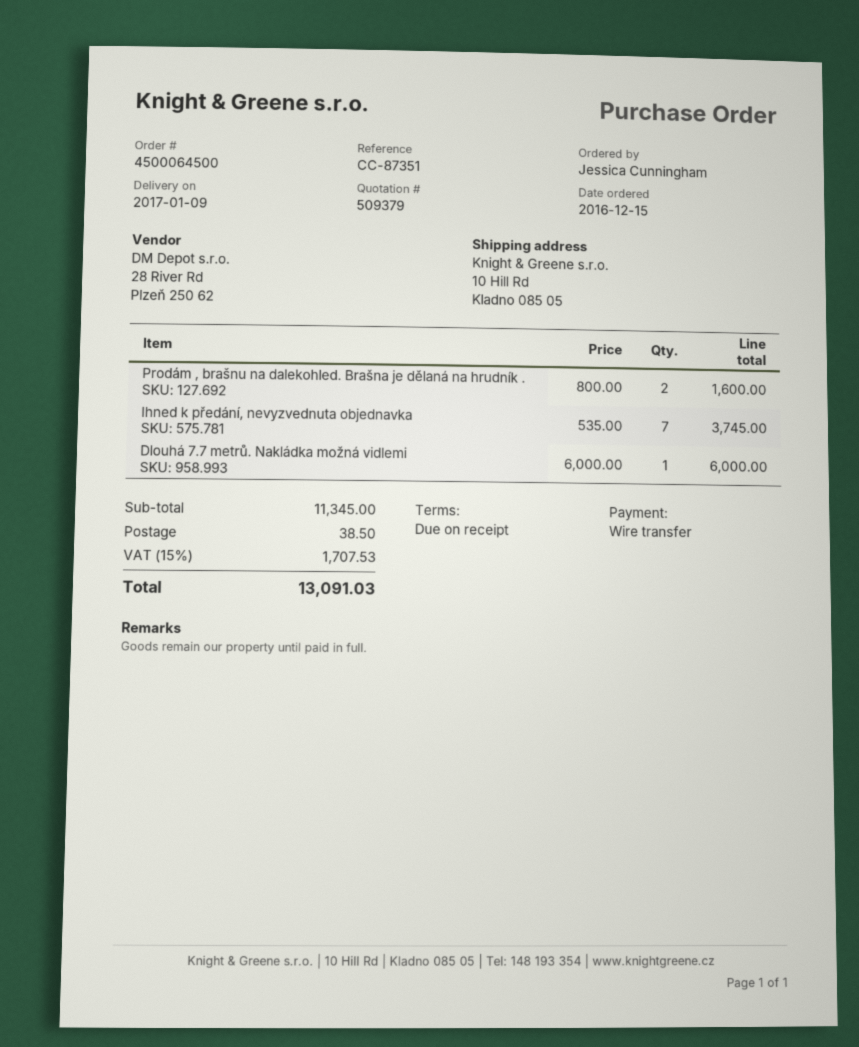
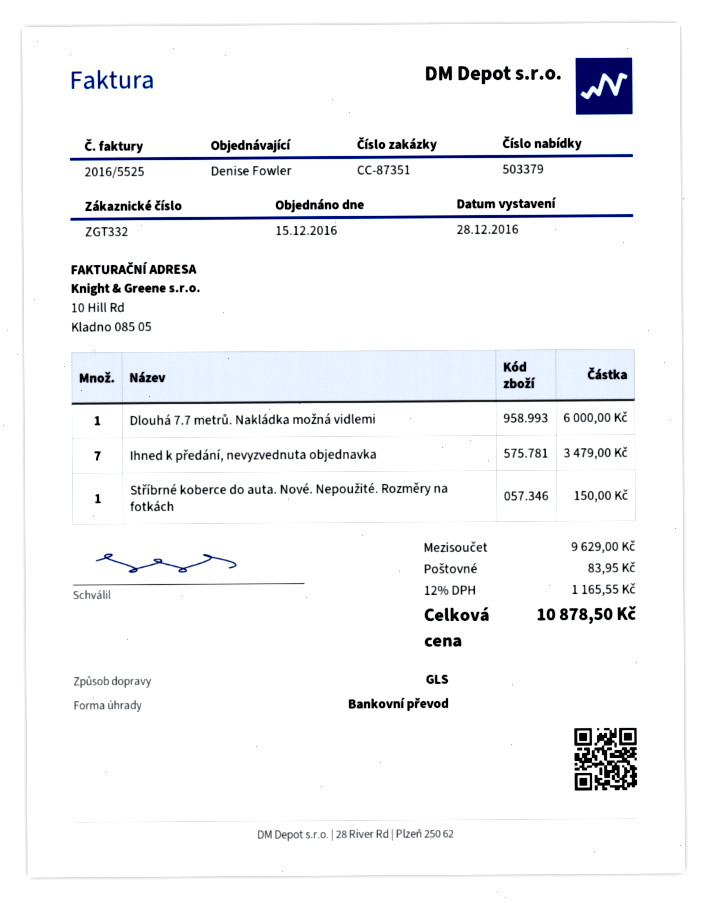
quote number: 509379 -> 503379
ordered by: Jessica Cunningham -> Denise Fowler
Prodám , brašnu na dalekohled. Brašna je dělaná na hrudník .: 2 for 1600.00 -> none
Ihned k předání, nevyzvednuta objednavka: 7 for 3745.00 -> 7 for 3479.00
Stříbrné koberce do auta. Nové. Nepoužité. Rozměry na fotkách: none -> 1 for 150.00
subtotal: 11345.00 -> 9629.00
shipping: 38.50 -> 83.95
tax: 15% = 1707.53 -> 12% = 1165.55
total: 13091.03 -> 10878.50

